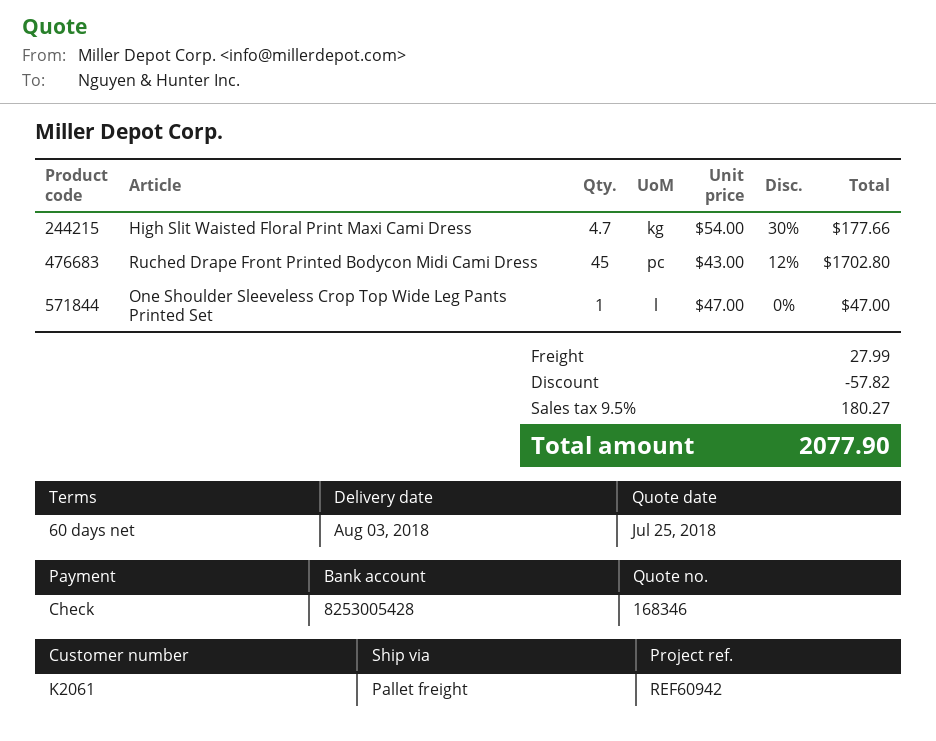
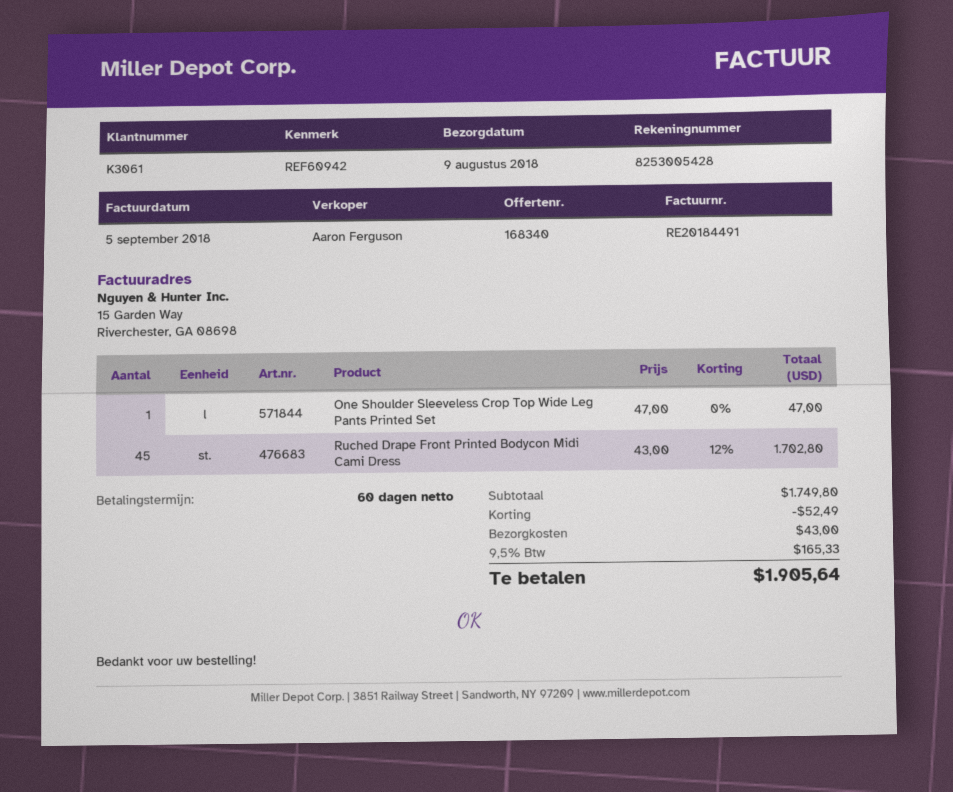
quote number: 168346 -> 168340
delivery date: 2018-08-03 -> 2018-08-09
customer number: K2061 -> K3061
High Slit Waisted Floral Print Maxi Cami Dress: 4.7 x 54.00 - 30% = 177.66 -> none
discount: 57.82 -> 52.49
shipping: 27.99 -> 43.00
tax: 9.5% = 180.27 -> 9.5% = 165.33
total: 2077.90 -> 1905.64

